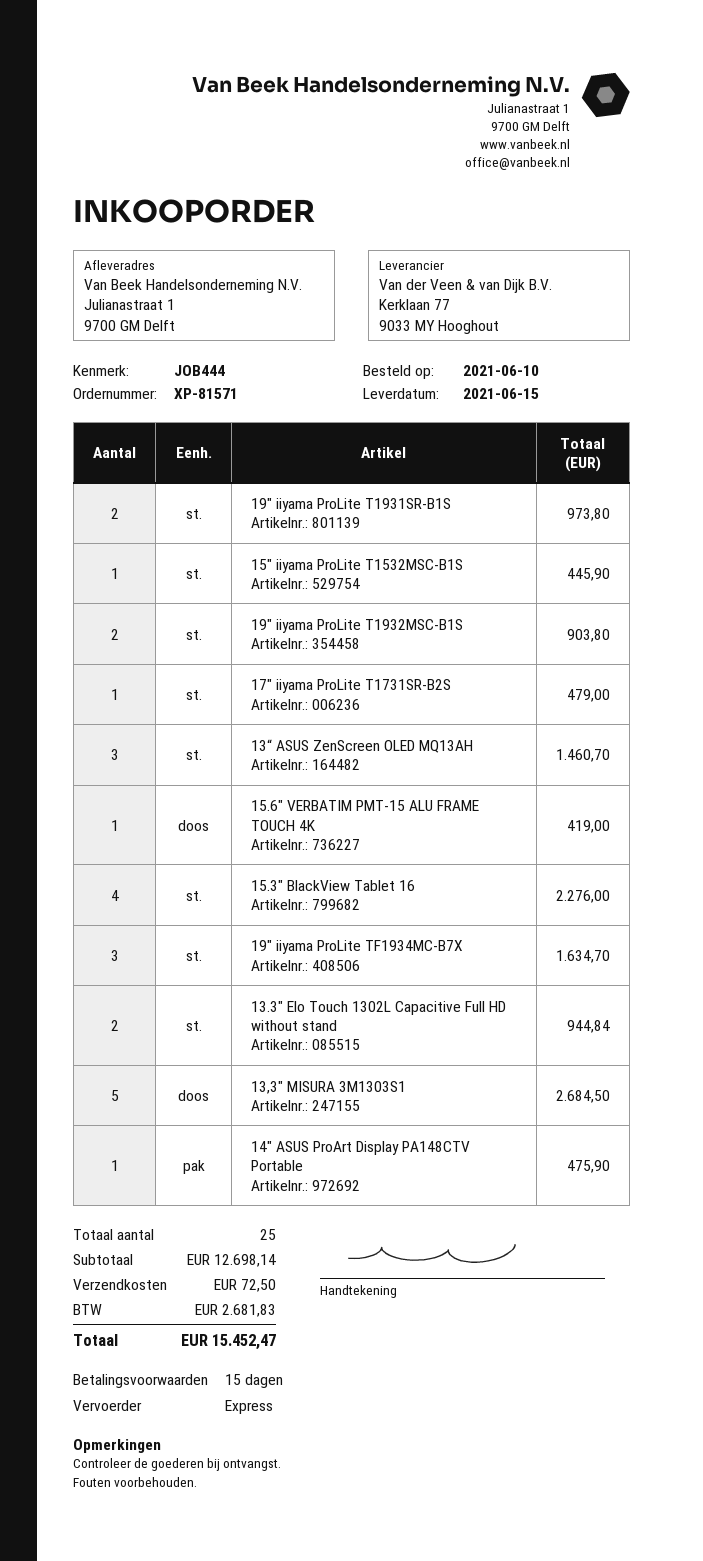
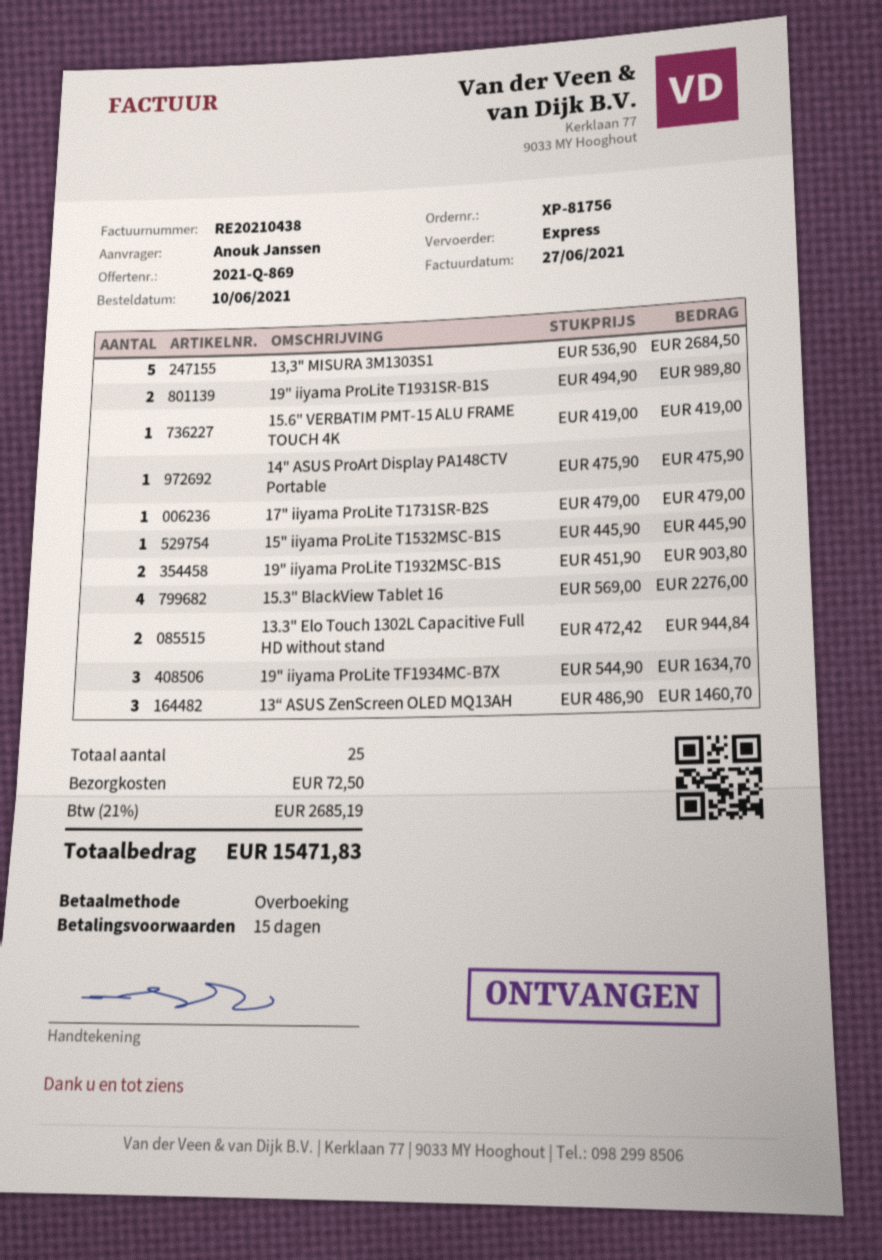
order number: XP-81571 -> XP-81756
19" iiyama ProLite T1931SR-B1S: 2 for 973.80 -> 2 for 989.80
tax: 2681.83 -> 2685.19
total: 15452.47 -> 15471.83

